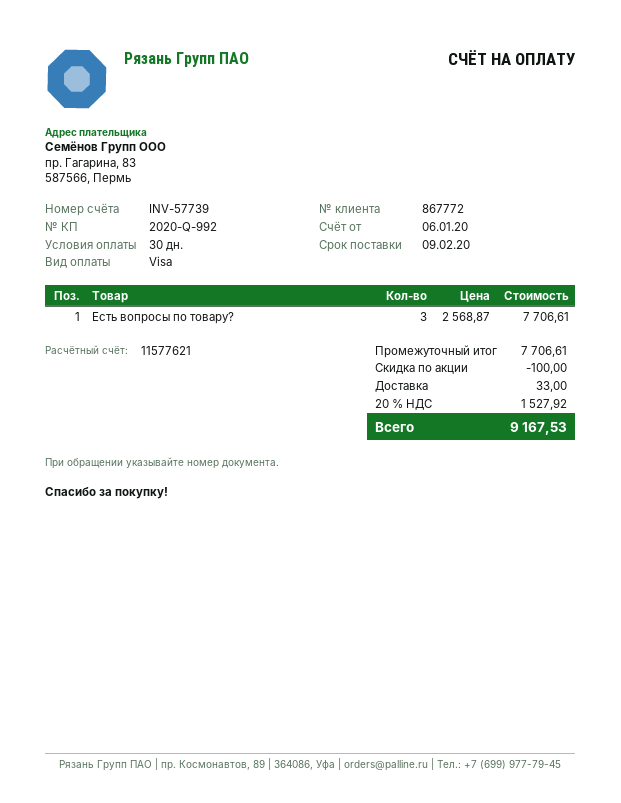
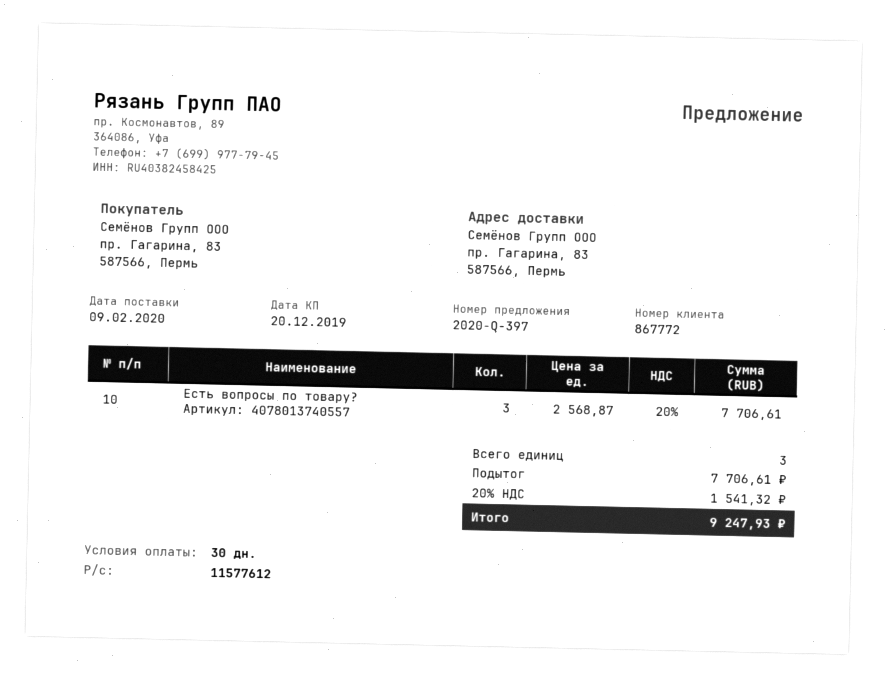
quote number: 2020-Q-992 -> 2020-Q-397
bank account: 11577621 -> 11577612
discount: 100.00 -> none
shipping: 33.00 -> none
tax: 20% = 1527.92 -> 20% = 1541.32
total: 9167.53 -> 9247.93

